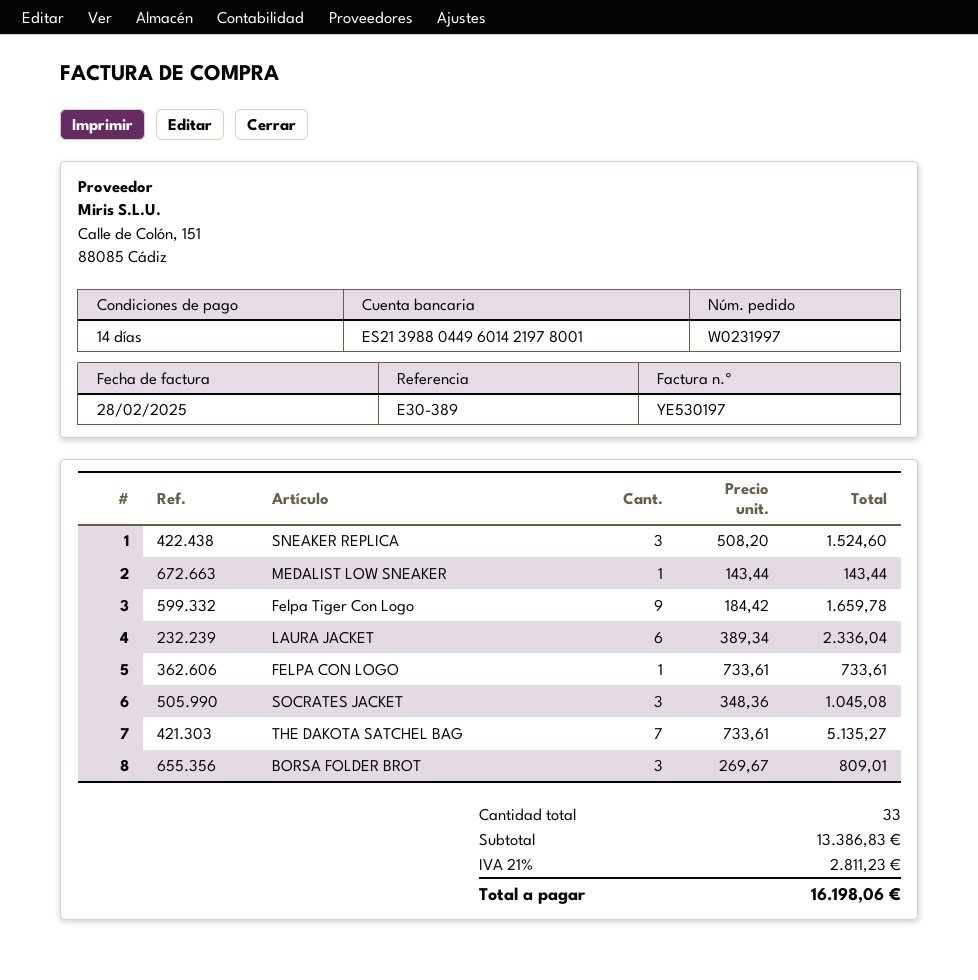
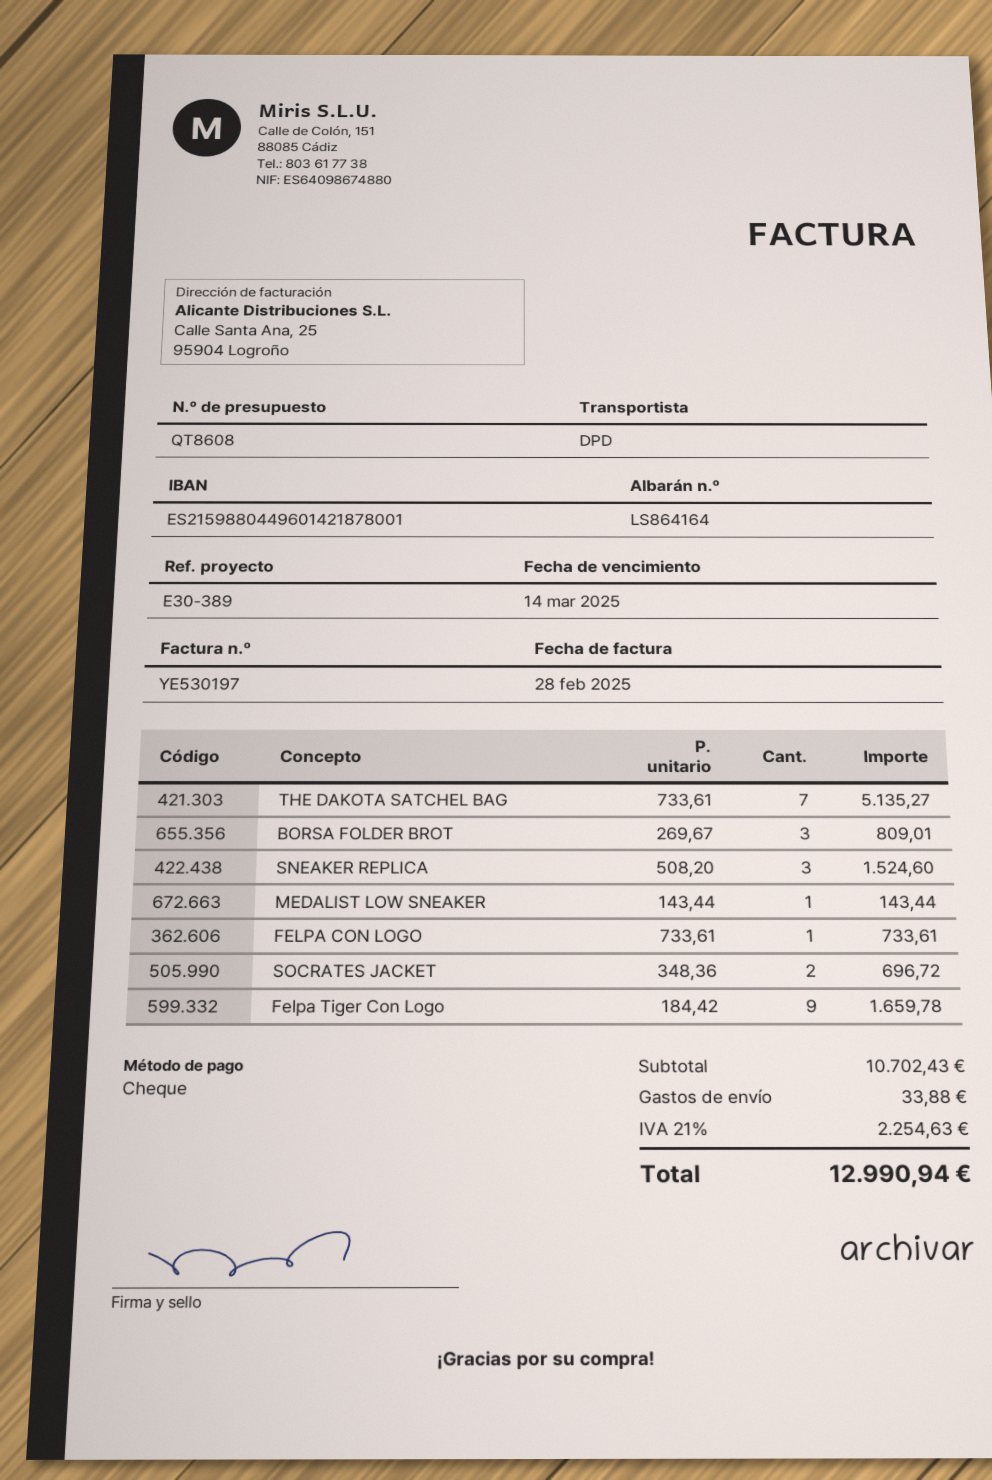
bank account: ES2139880449601421978001 -> ES2159880449601421878001
LAURA JACKET: 6 x 389.34 = 2336.04 -> none
SOCRATES JACKET: 3 x 348.36 = 1045.08 -> 2 x 348.36 = 696.72
subtotal: 13386.83 -> 10702.43
shipping: none -> 33.88
tax: 21% = 2811.23 -> 21% = 2254.63
total: 16198.06 -> 12990.94

